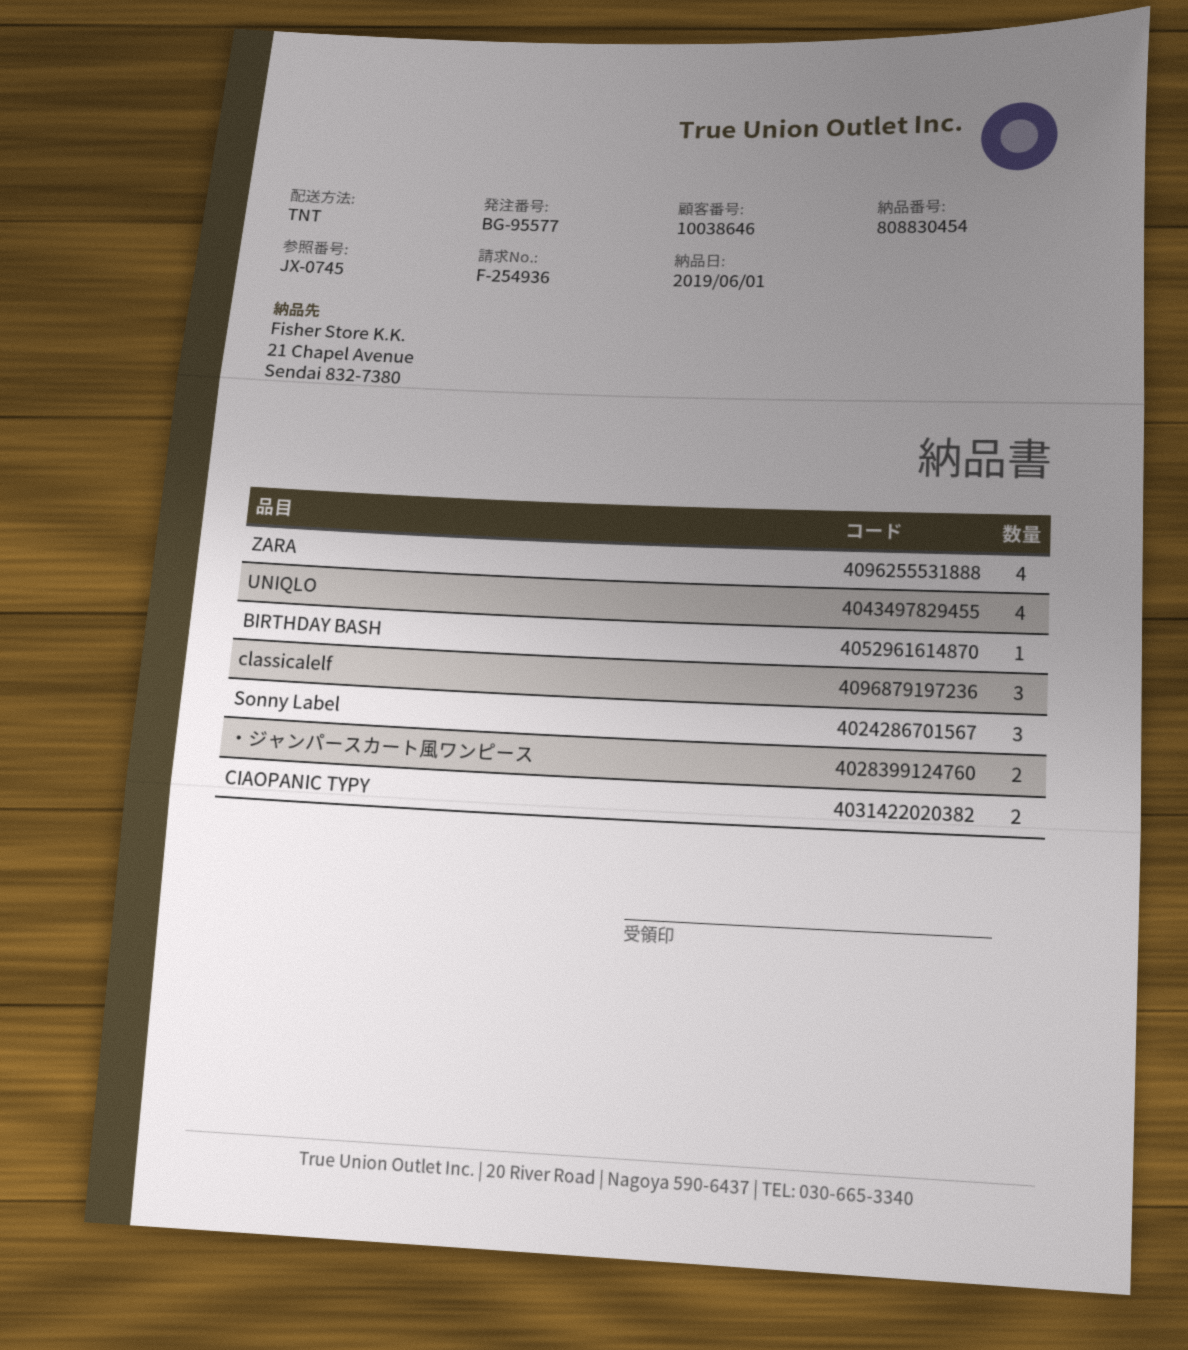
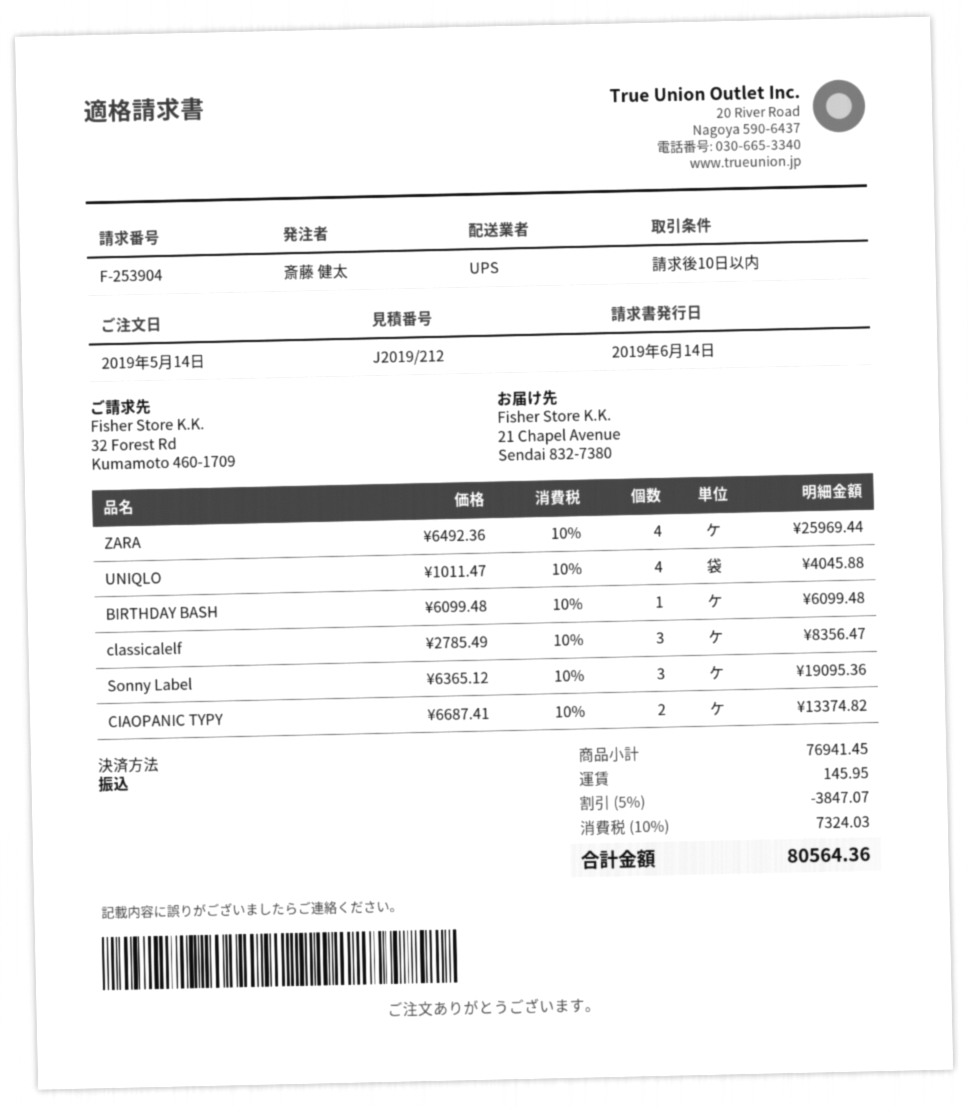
invoice number: F-254936 -> F-253904
shipping method: TNT -> UPS
・ジャンパースカート風ワンピース: 2 -> none

